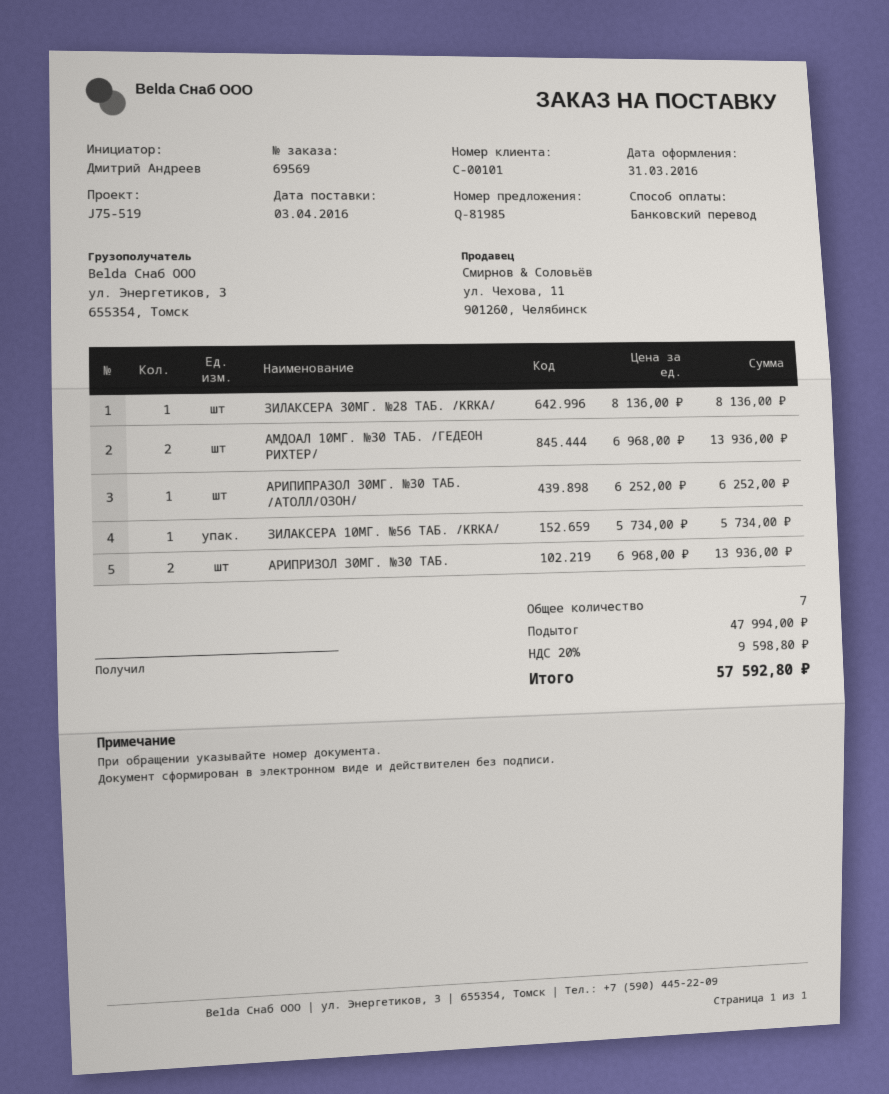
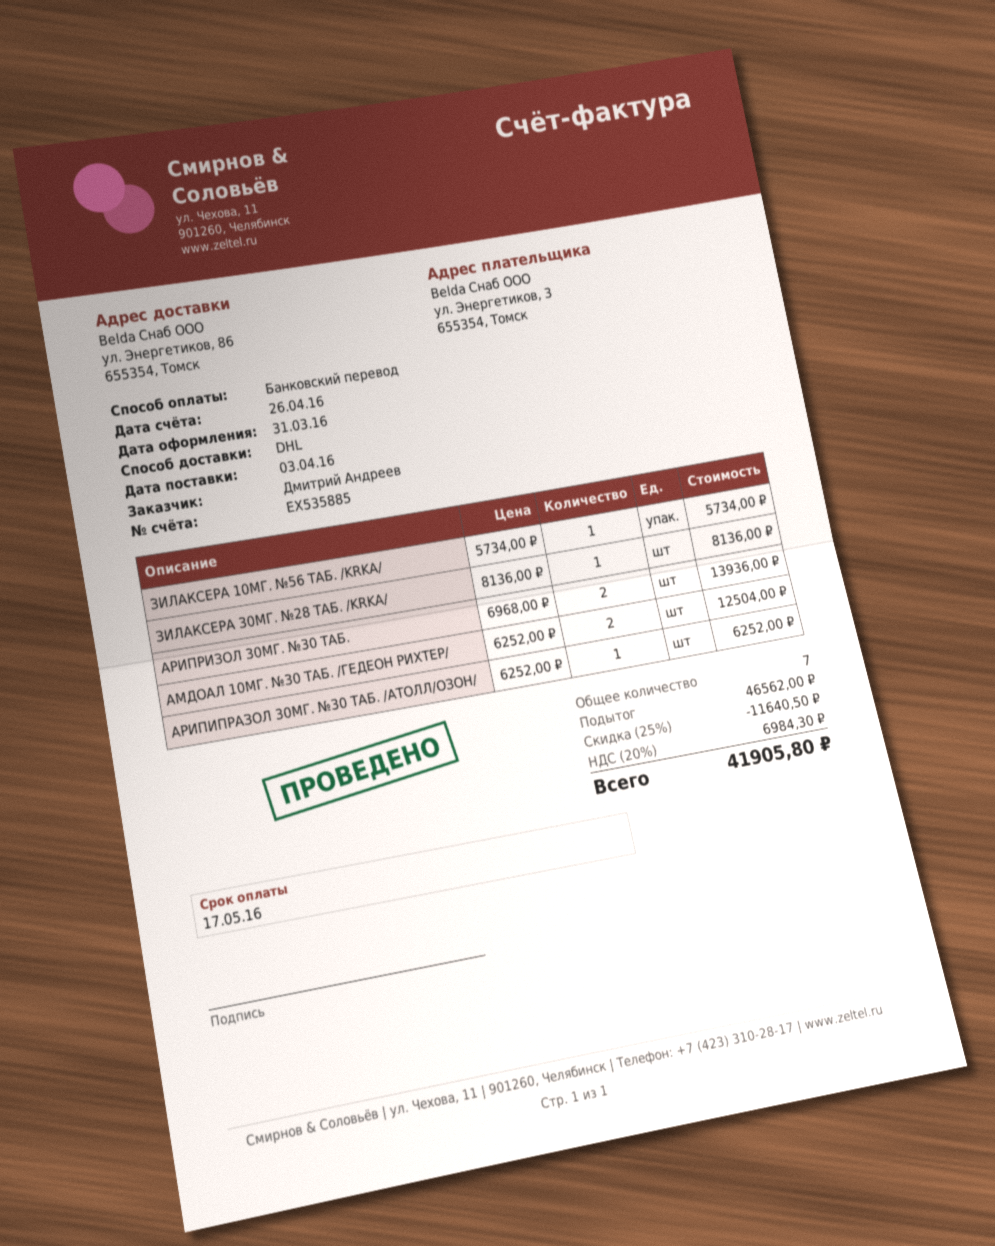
ship to: ул. Энергетиков, 3, 655354, Томск -> ул. Энергетиков, 86, 655354, Томск
АМДОАЛ 10МГ. №30 ТАБ. /ГЕДЕОН РИХТЕР/: 2 x 6968.00 = 13936.00 -> 2 x 6252.00 = 12504.00
subtotal: 47994.00 -> 46562.00
discount: none -> 25% = 11640.50
tax: 20% = 9598.80 -> 20% = 6984.30
total: 57592.80 -> 41905.80

